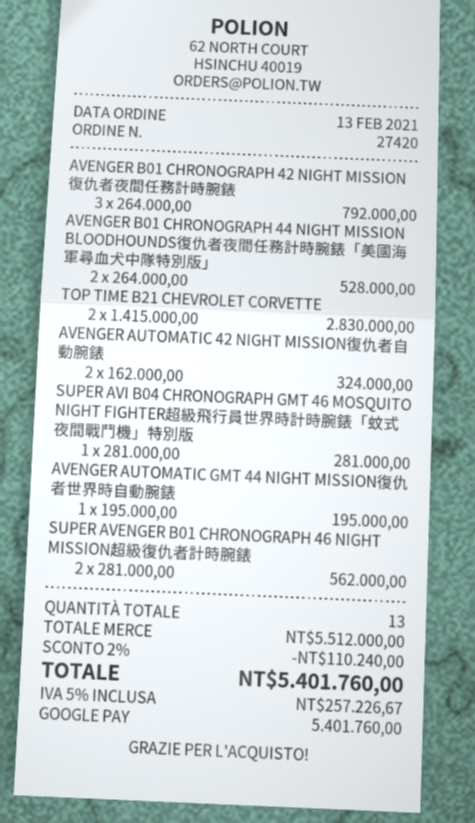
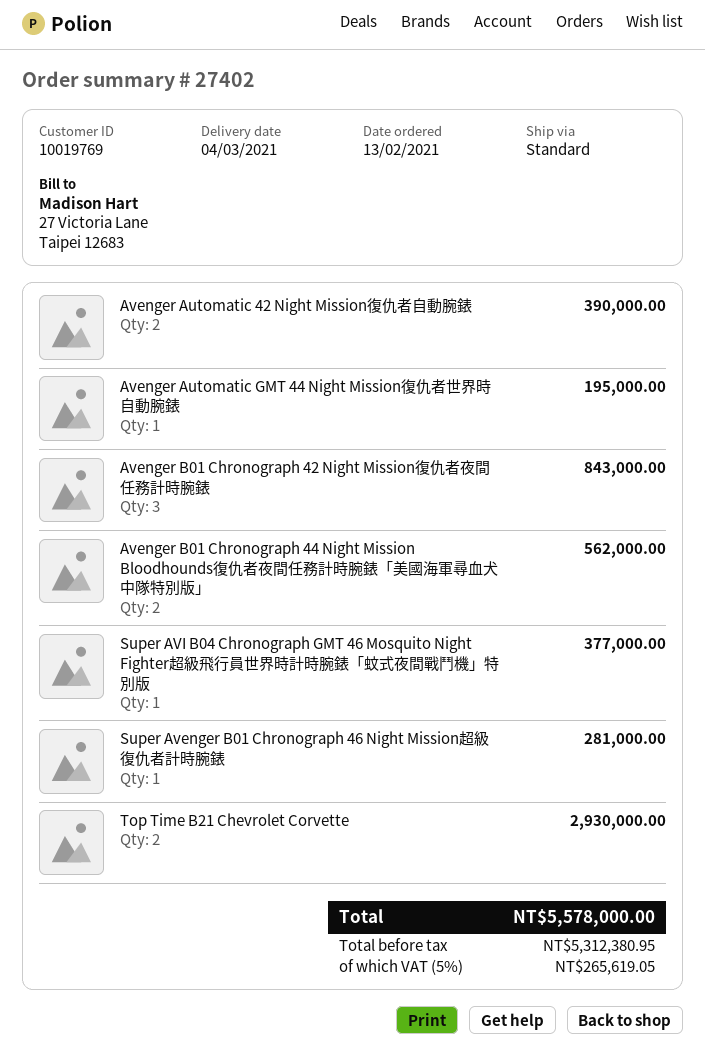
order number: 27420 -> 27402
AVENGER B01 CHRONOGRAPH 42 NIGHT MISSION復仇者夜間任務計時腕錶: 3 for 792000.00 -> 3 for 843000.00
AVENGER B01 CHRONOGRAPH 44 NIGHT MISSION BLOODHOUNDS復仇者夜間任務計時腕錶「美國海軍尋血犬中隊特別版」: 2 for 528000.00 -> 2 for 562000.00
TOP TIME B21 CHEVROLET CORVETTE: 2 for 2830000.00 -> 2 for 2930000.00
AVENGER AUTOMATIC 42 NIGHT MISSION復仇者自動腕錶: 2 for 324000.00 -> 2 for 390000.00
SUPER AVI B04 CHRONOGRAPH GMT 46 MOSQUITO NIGHT FIGHTER超級飛行員世界時計時腕錶「蚊式夜間戰鬥機」特別版: 1 for 281000.00 -> 1 for 377000.00
SUPER AVENGER B01 CHRONOGRAPH 46 NIGHT MISSION超級復仇者計時腕錶: 2 for 562000.00 -> 1 for 281000.00
discount: 2% = 110240.00 -> none
tax: 5% = 257226.67 -> 5% = 265619.05
total: 5401760.00 -> 5578000.00

